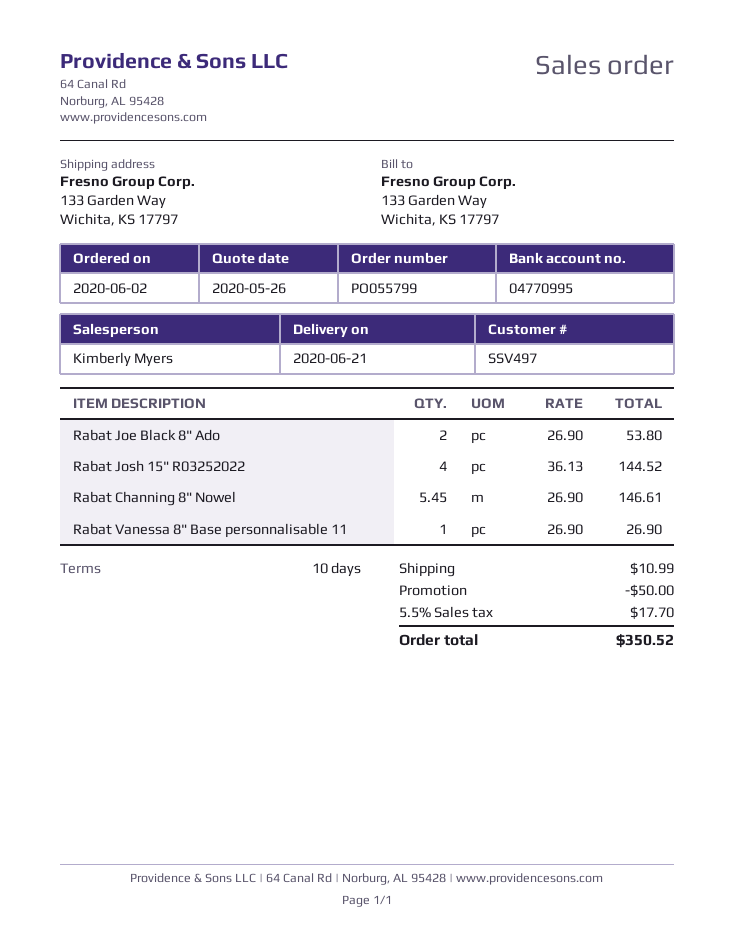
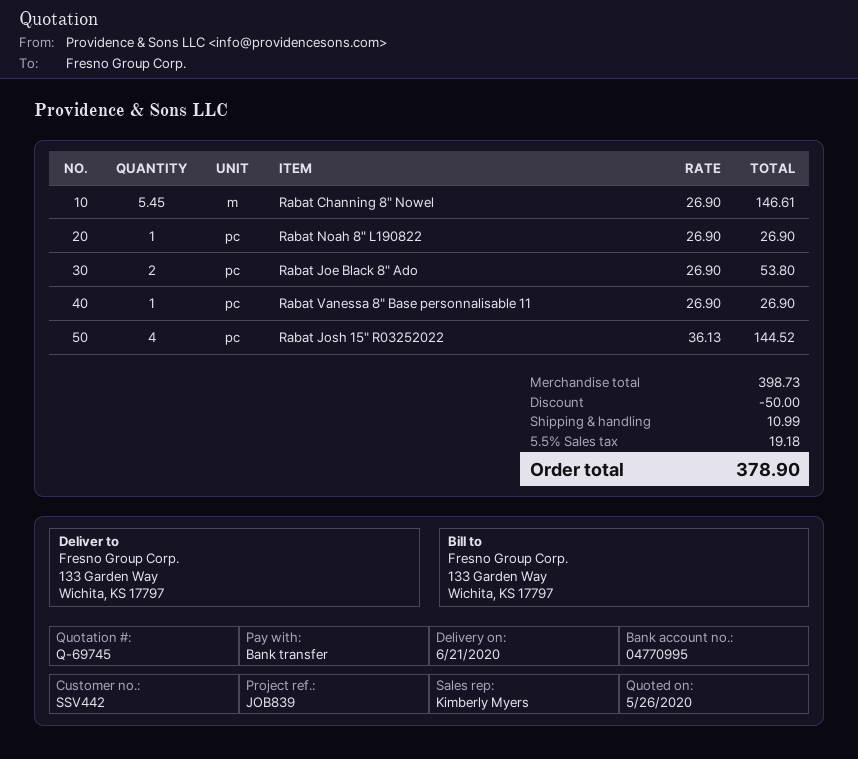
customer number: SSV497 -> SSV442
Rabat Noah 8" L190822: none -> 1 x 26.90 = 26.90
tax: 5.5% = 17.70 -> 5.5% = 19.18
total: 350.52 -> 378.90

